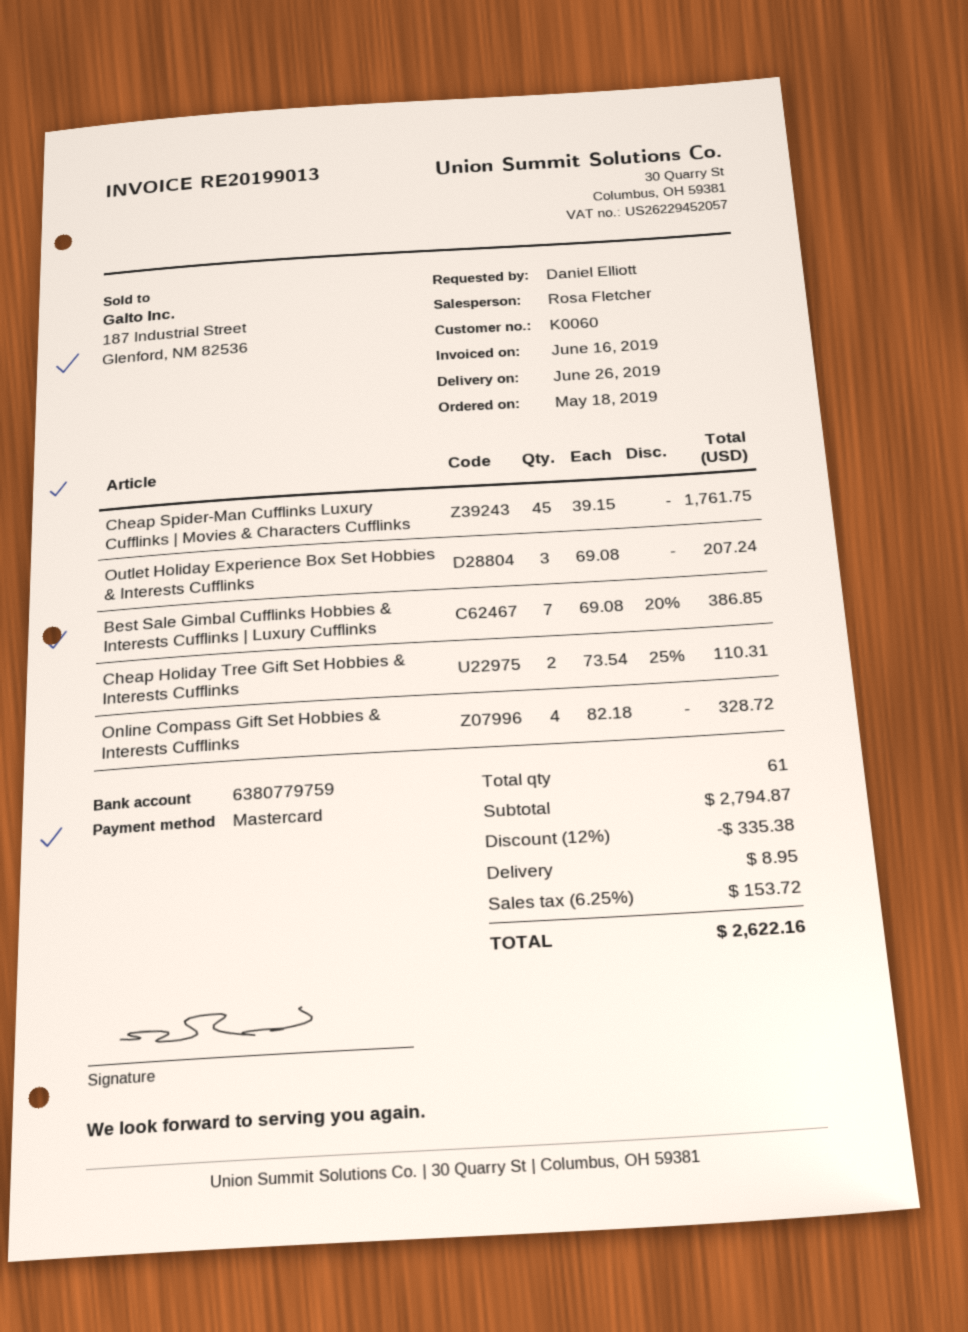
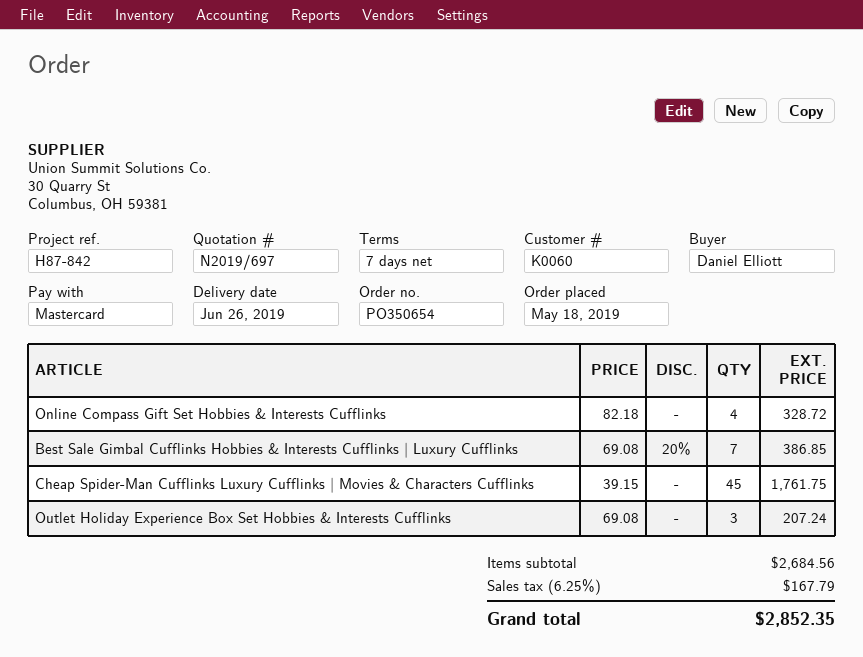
Cheap Holiday Tree Gift Set Hobbies & Interests Cufflinks: 2 x 73.54 - 25% = 110.31 -> none
subtotal: 2794.87 -> 2684.56
discount: 12% = 335.38 -> none
shipping: 8.95 -> none
tax: 6.25% = 153.72 -> 6.25% = 167.79
total: 2622.16 -> 2852.35

